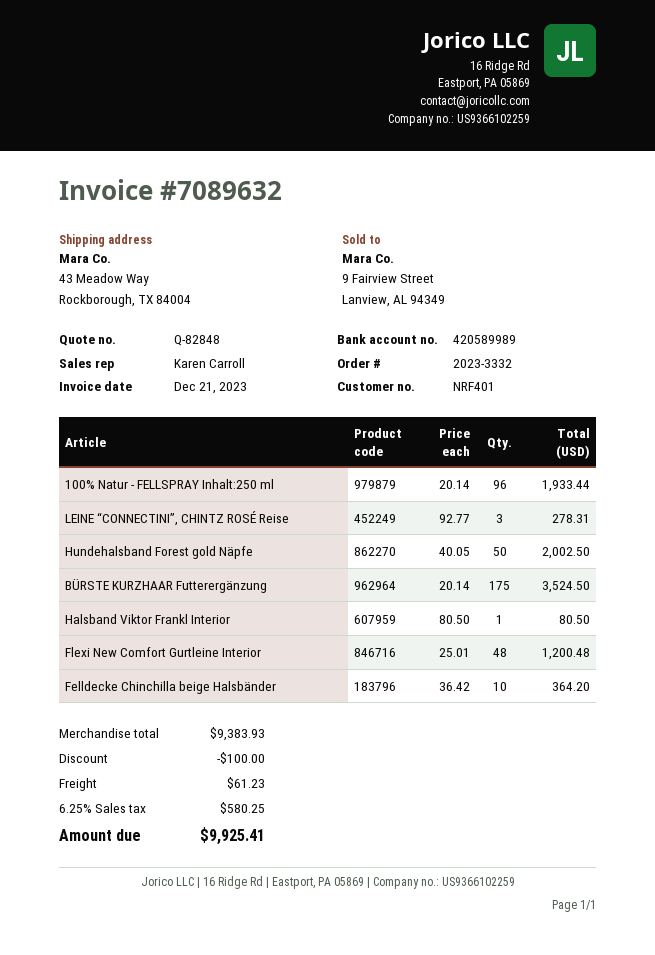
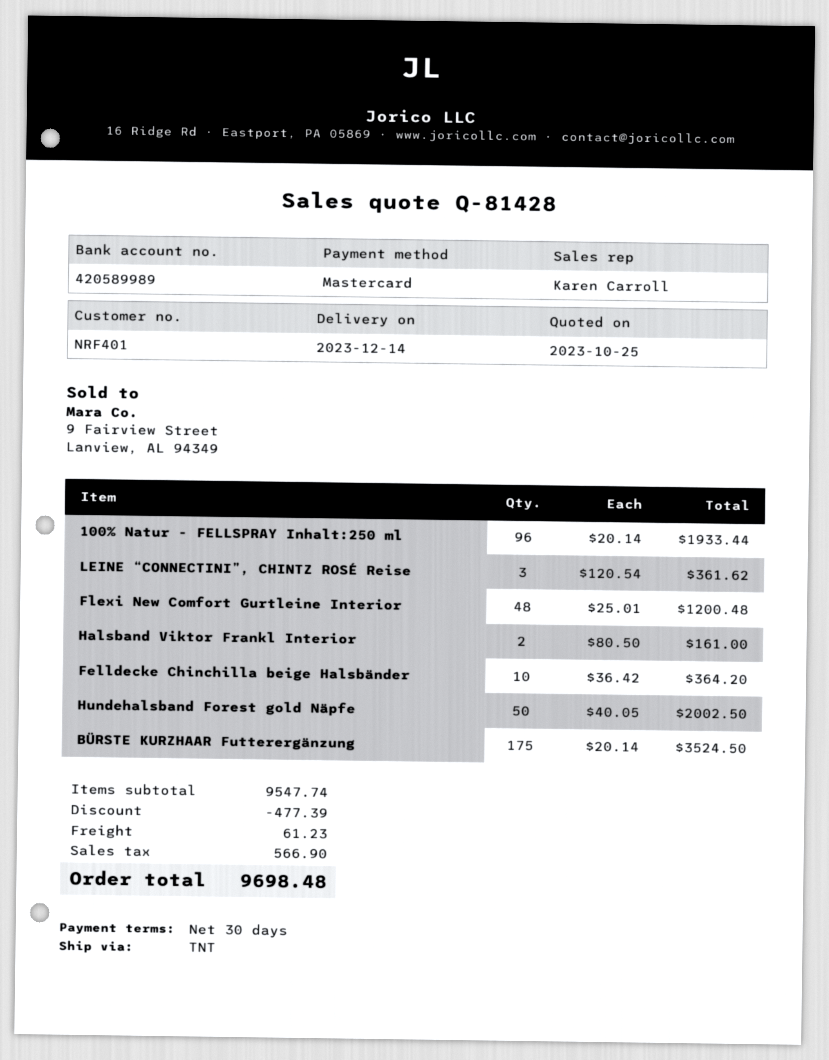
quote number: Q-82848 -> Q-81428
LEINE “CONNECTINI”, CHINTZ ROSÉ Reise: 3 x 92.77 = 278.31 -> 3 x 120.54 = 361.62
Halsband Viktor Frankl Interior: 1 x 80.50 = 80.50 -> 2 x 80.50 = 161.00
subtotal: 9383.93 -> 9547.74
discount: 100.00 -> 477.39
tax: 580.25 -> 566.90
total: 9925.41 -> 9698.48

